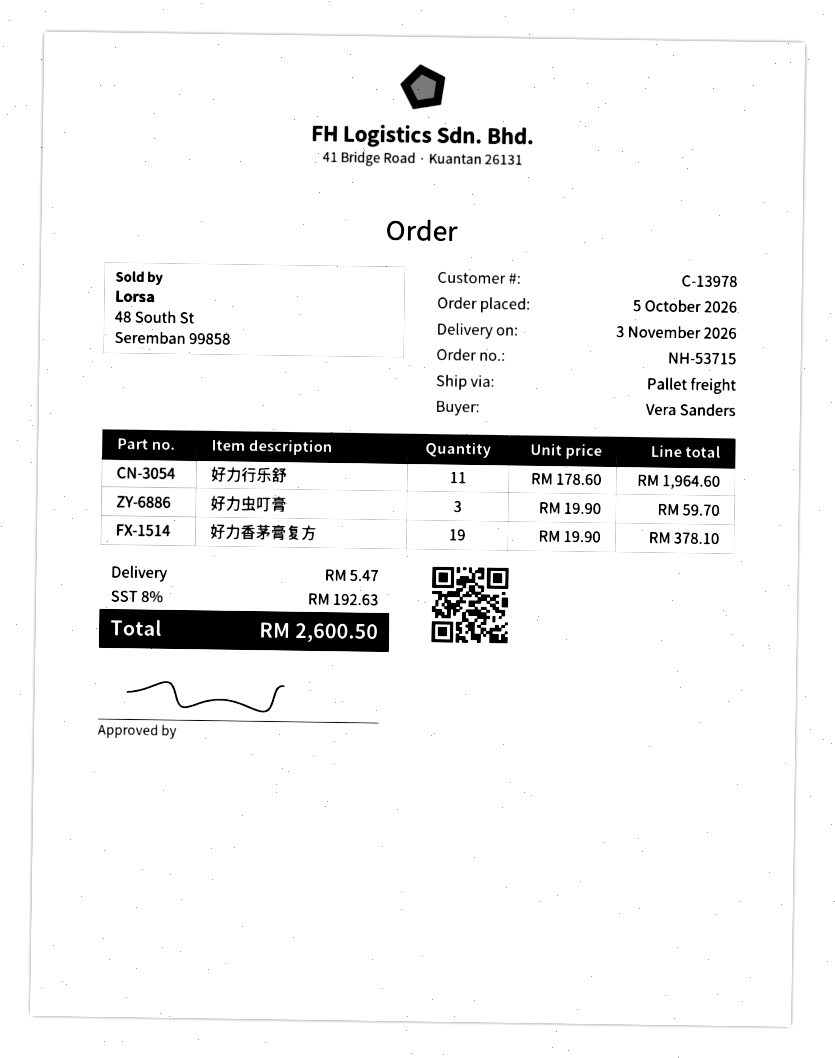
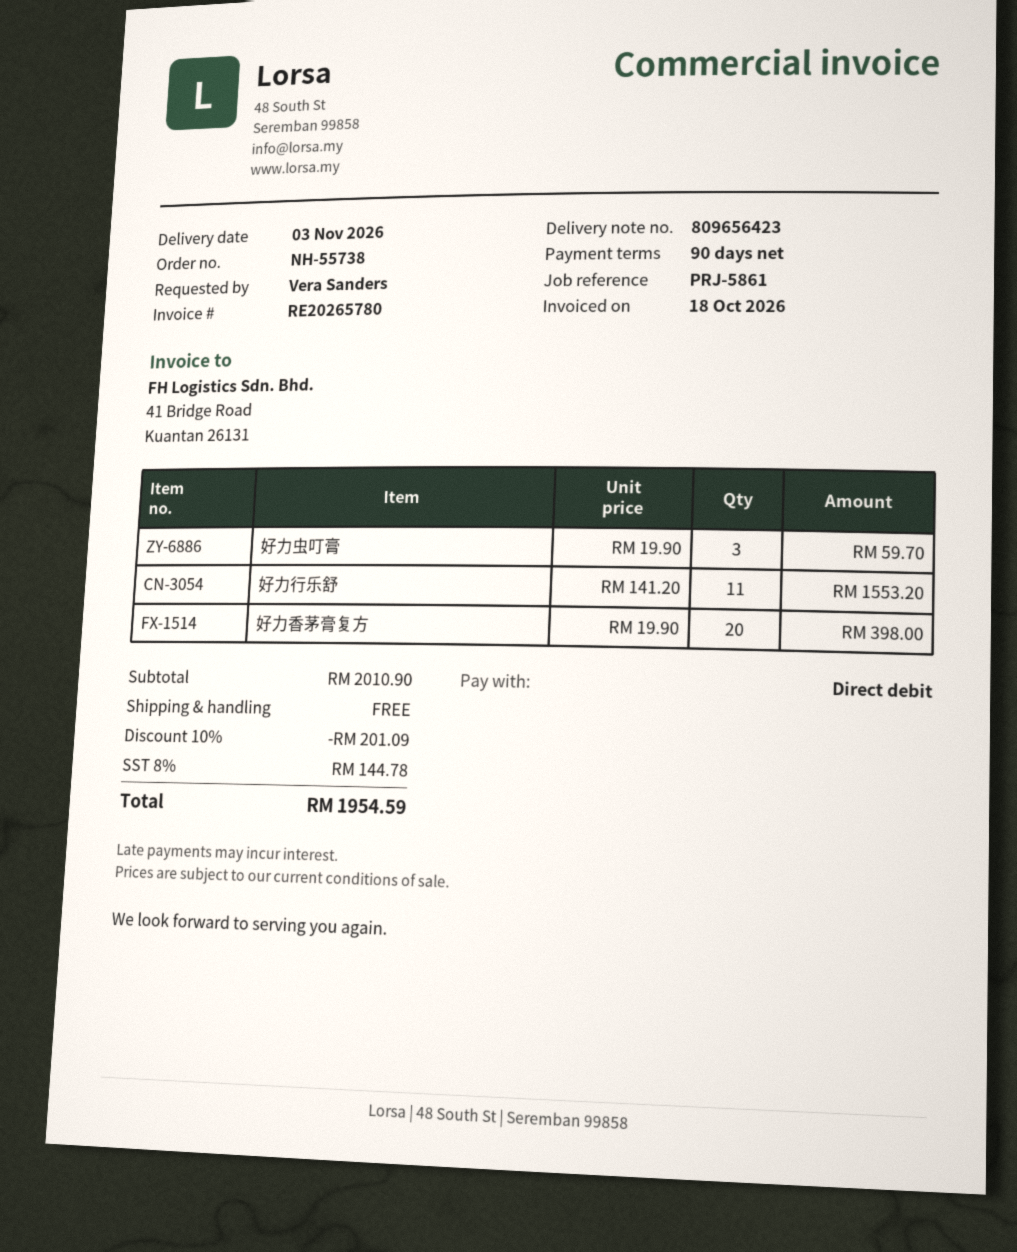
order number: NH-53715 -> NH-55738
好力行乐舒: 11 x 178.60 = 1964.60 -> 11 x 141.20 = 1553.20
好力香茅膏复方: 19 x 19.90 = 378.10 -> 20 x 19.90 = 398.00
discount: none -> 10% = 201.09
shipping: 5.47 -> 0.00
tax: 8% = 192.63 -> 8% = 144.78
total: 2600.50 -> 1954.59

